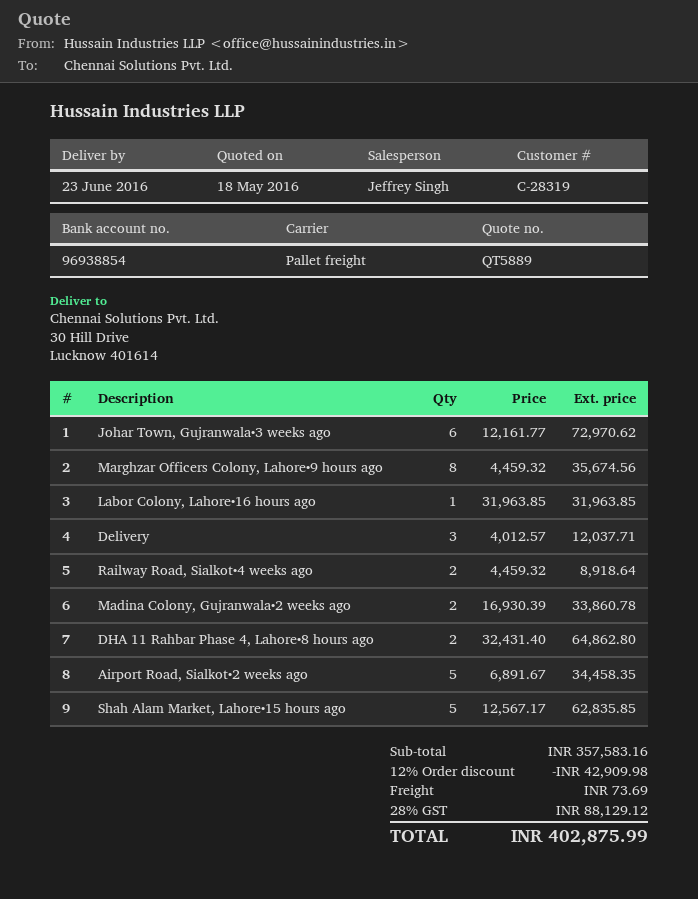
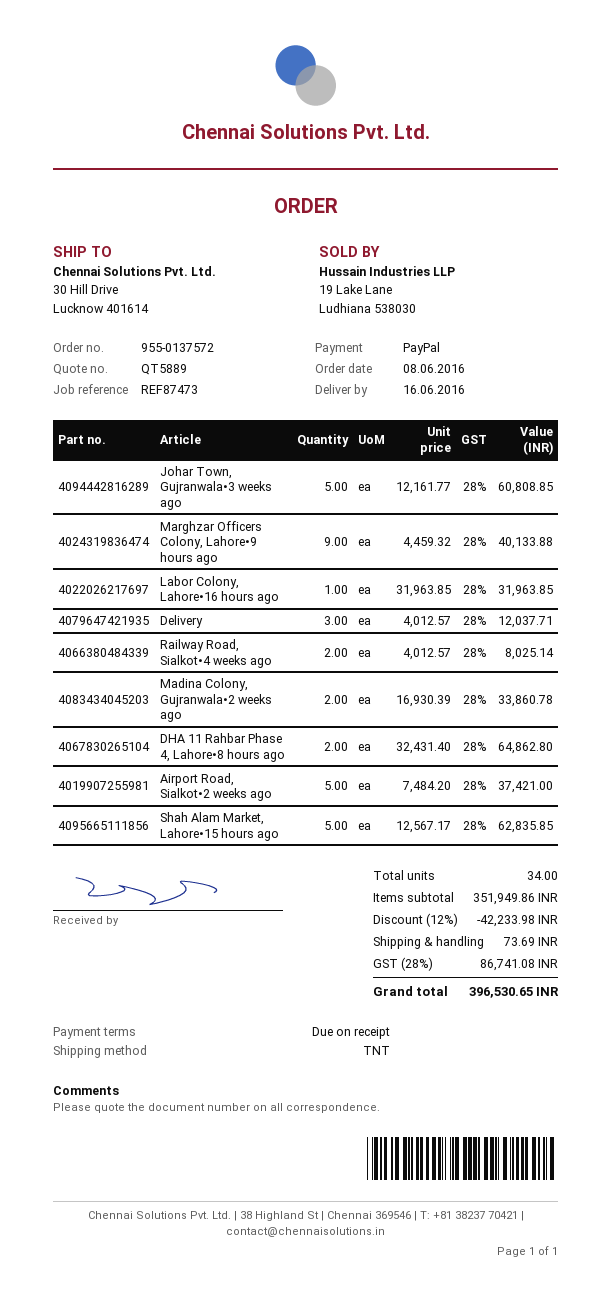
delivery date: 2016-06-23 -> 2016-06-16
shipping method: pallet freight -> TNT
Johar Town, Gujranwala•3 weeks ago: 6 x 12161.77 = 72970.62 -> 5 x 12161.77 = 60808.85
Marghzar Officers Colony, Lahore•9 hours ago: 8 x 4459.32 = 35674.56 -> 9 x 4459.32 = 40133.88
Railway Road, Sialkot•4 weeks ago: 2 x 4459.32 = 8918.64 -> 2 x 4012.57 = 8025.14
Airport Road, Sialkot•2 weeks ago: 5 x 6891.67 = 34458.35 -> 5 x 7484.20 = 37421.00
subtotal: 357583.16 -> 351949.86
discount: 12% = 42909.98 -> 12% = 42233.98
tax: 28% = 88129.12 -> 28% = 86741.08
total: 402875.99 -> 396530.65

